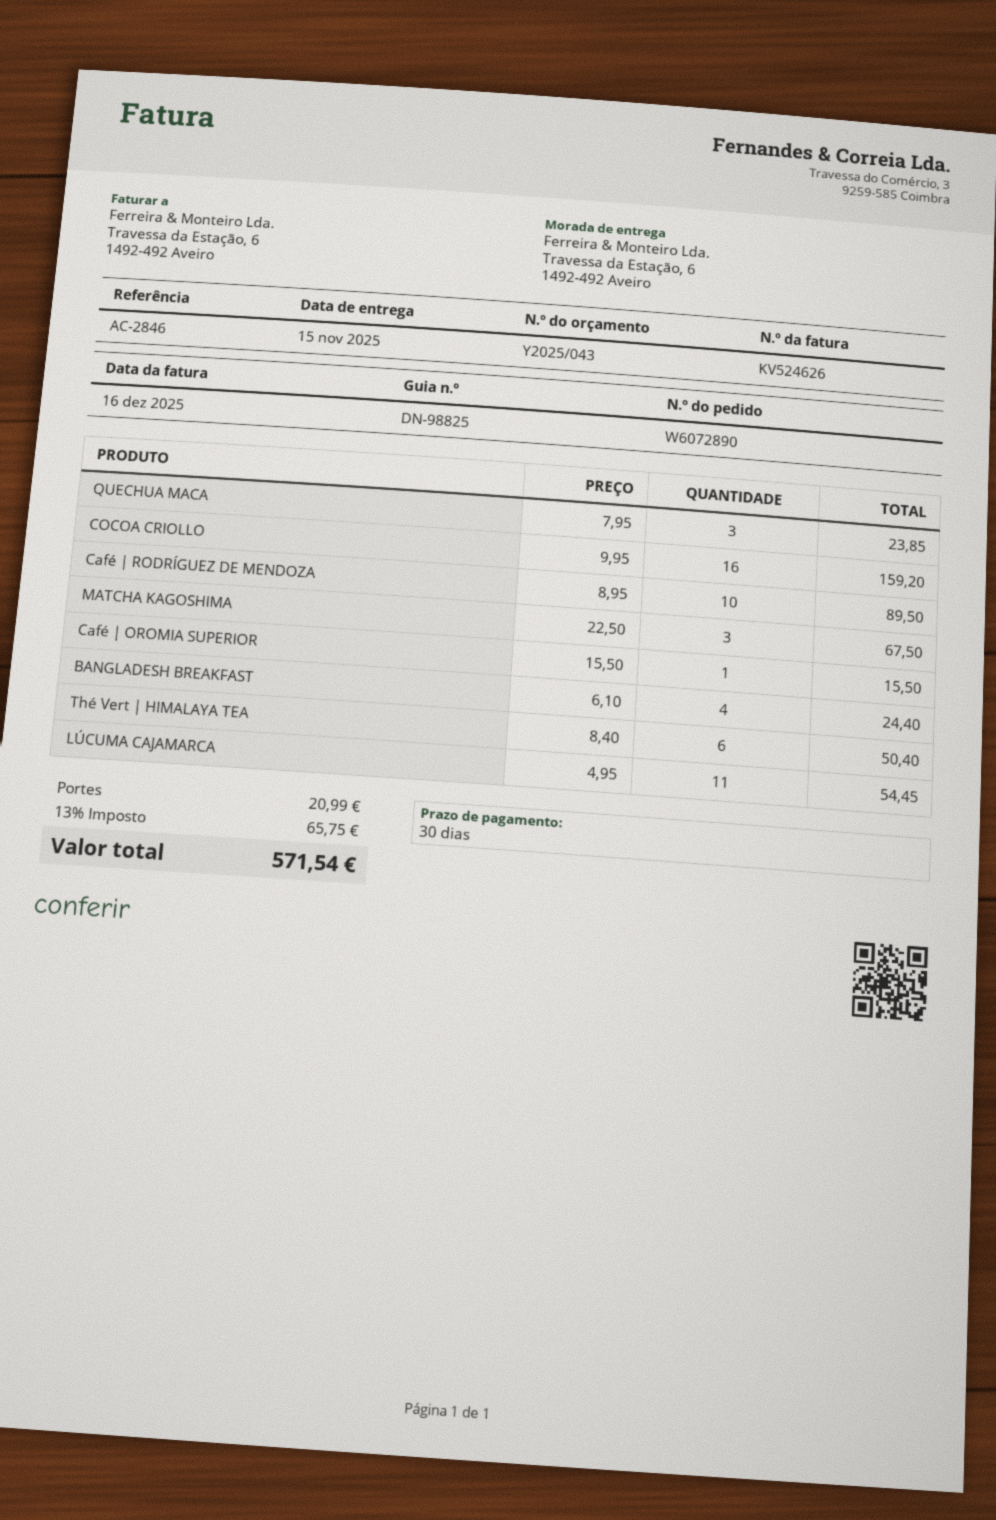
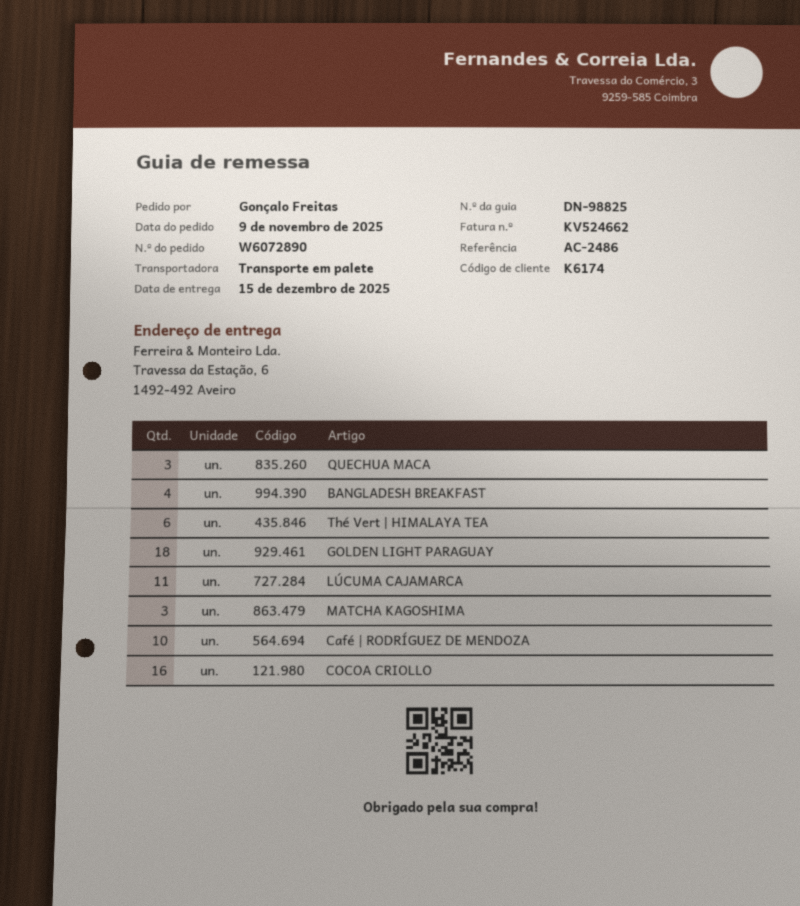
delivery date: 2025-11-15 -> 2025-12-15
invoice number: KV524626 -> KV524662
reference: AC-2846 -> AC-2486
Café | OROMIA SUPERIOR: 1 -> none
GOLDEN LIGHT PARAGUAY: none -> 18

